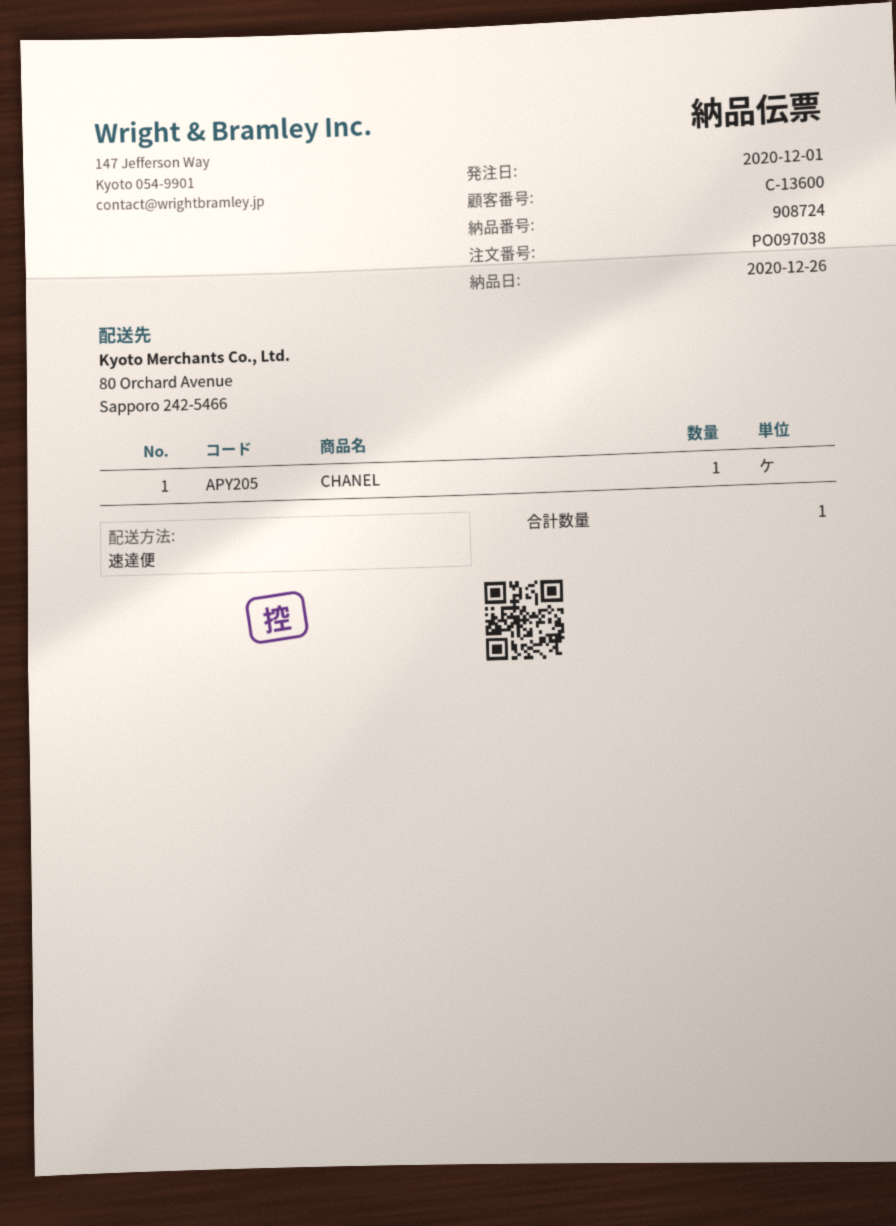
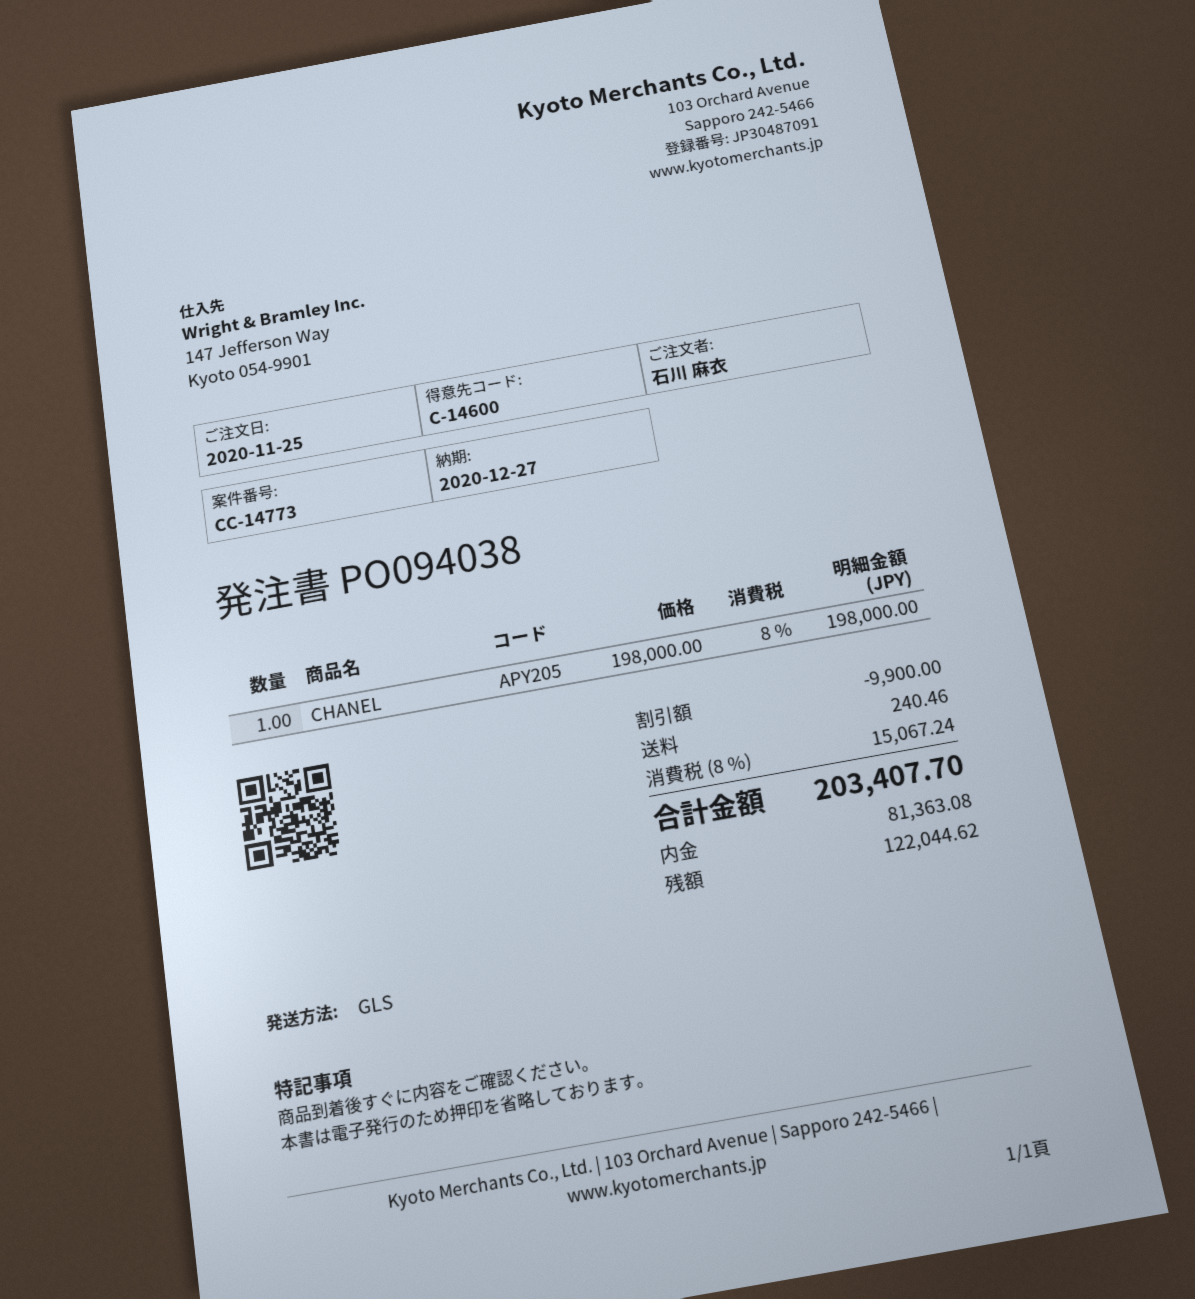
order number: PO097038 -> PO094038
order date: 2020-12-01 -> 2020-11-25
delivery date: 2020-12-26 -> 2020-12-27
customer number: C-13600 -> C-14600
shipping method: express -> GLS

